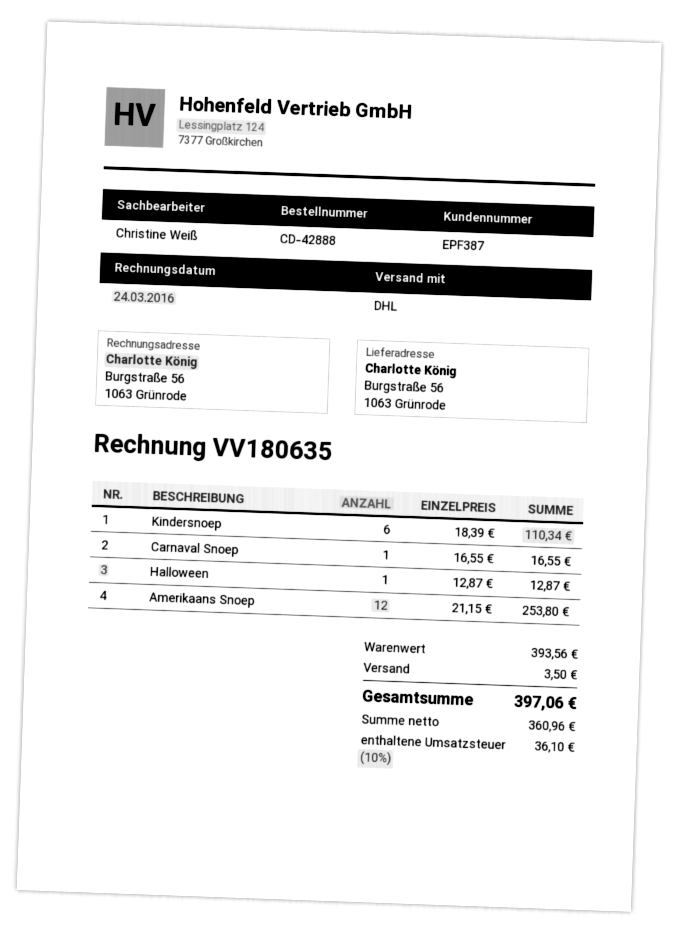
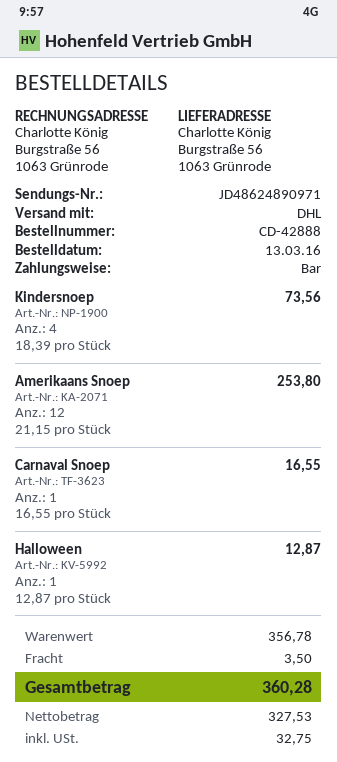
Kindersnoep: 6 x 18.39 = 110.34 -> 4 x 18.39 = 73.56
subtotal: 393.56 -> 356.78
net: 360.96 -> 327.53
tax: 36.10 -> 32.75
total: 397.06 -> 360.28

